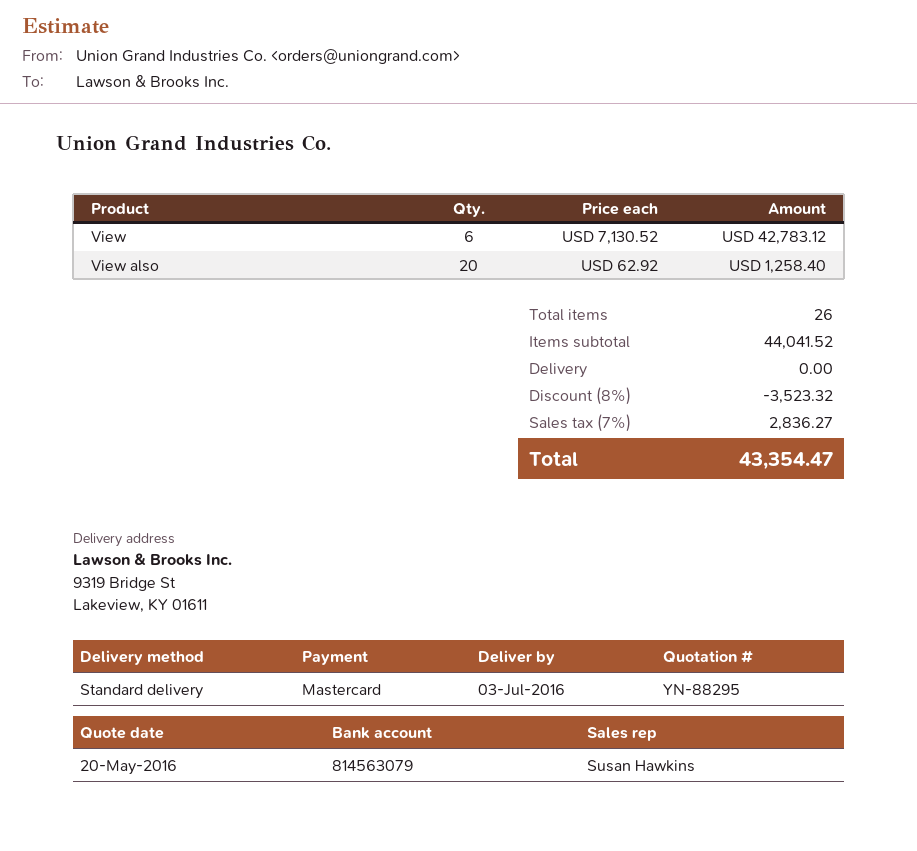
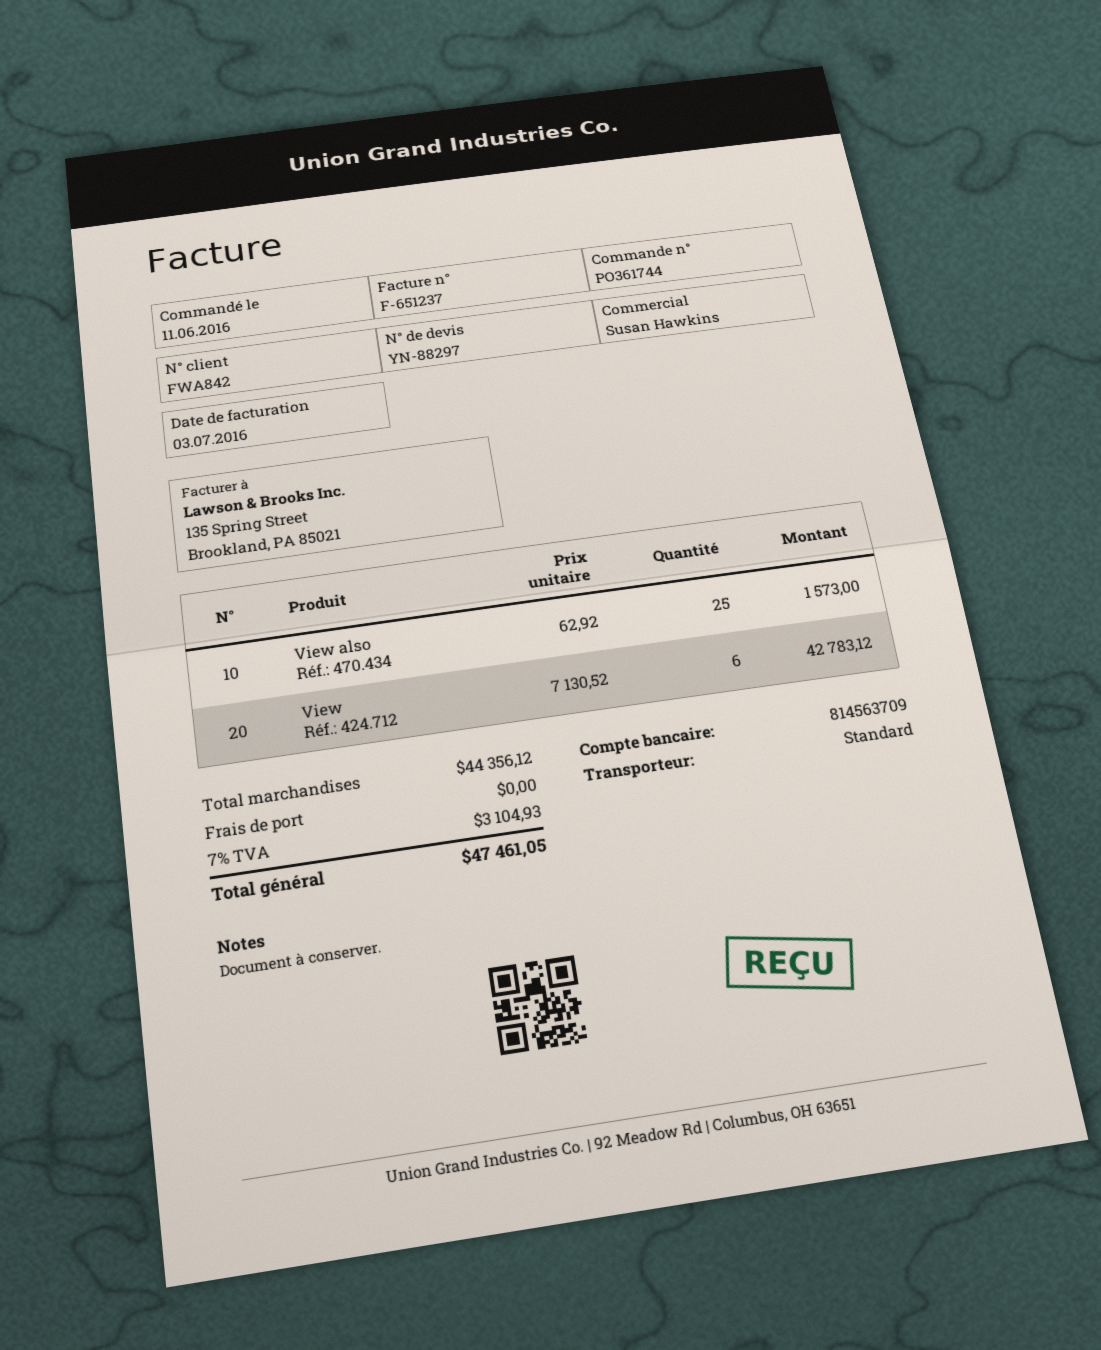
quote number: YN-88295 -> YN-88297
bank account: 814563079 -> 814563709
View also: 20 x 62.92 = 1258.40 -> 25 x 62.92 = 1573.00
subtotal: 44041.52 -> 44356.12
discount: 8% = 3523.32 -> none
tax: 7% = 2836.27 -> 7% = 3104.93
total: 43354.47 -> 47461.05

